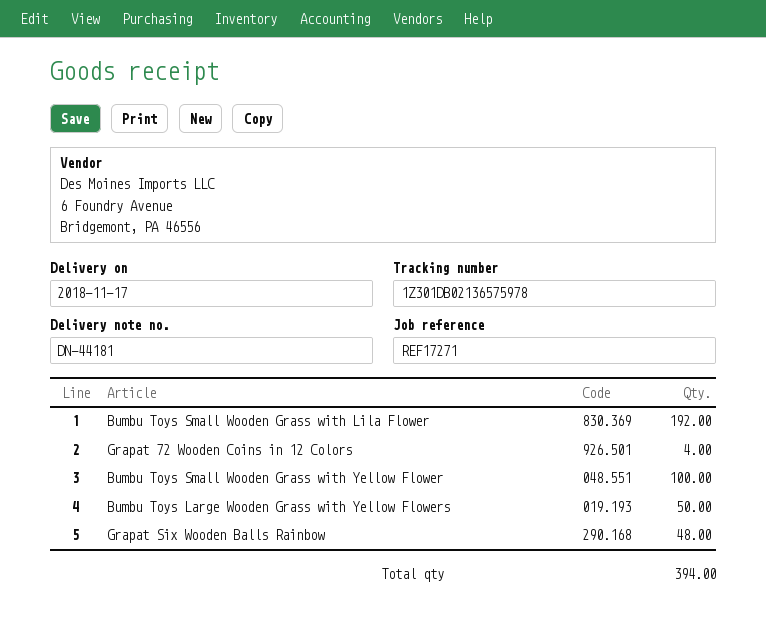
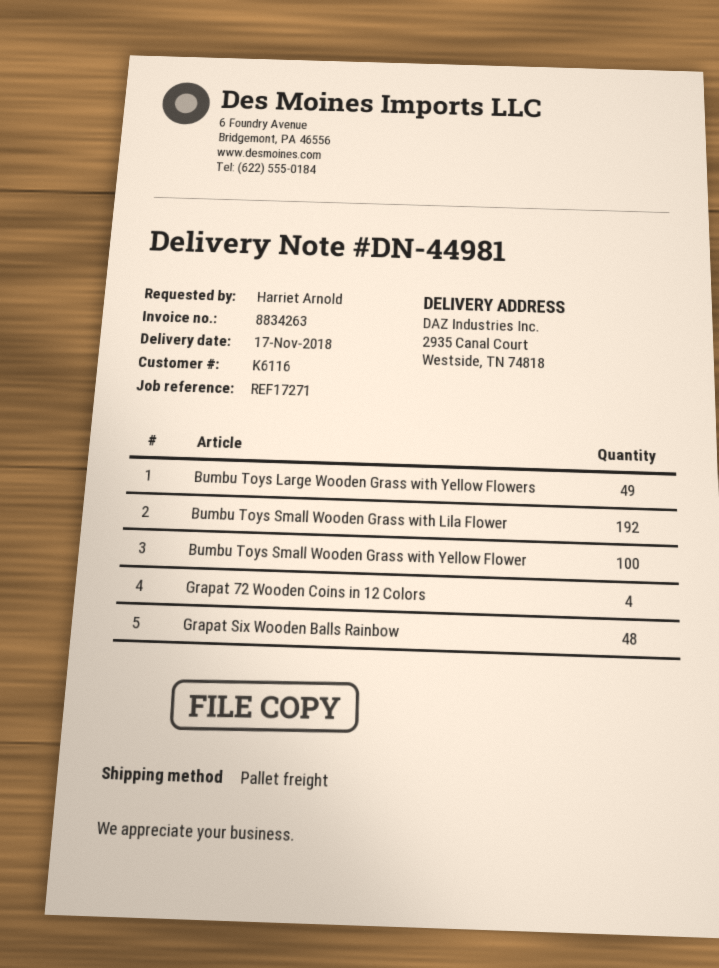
delivery note number: DN-44181 -> DN-44981
Bumbu Toys Large Wooden Grass with Yellow Flowers: 50 -> 49

